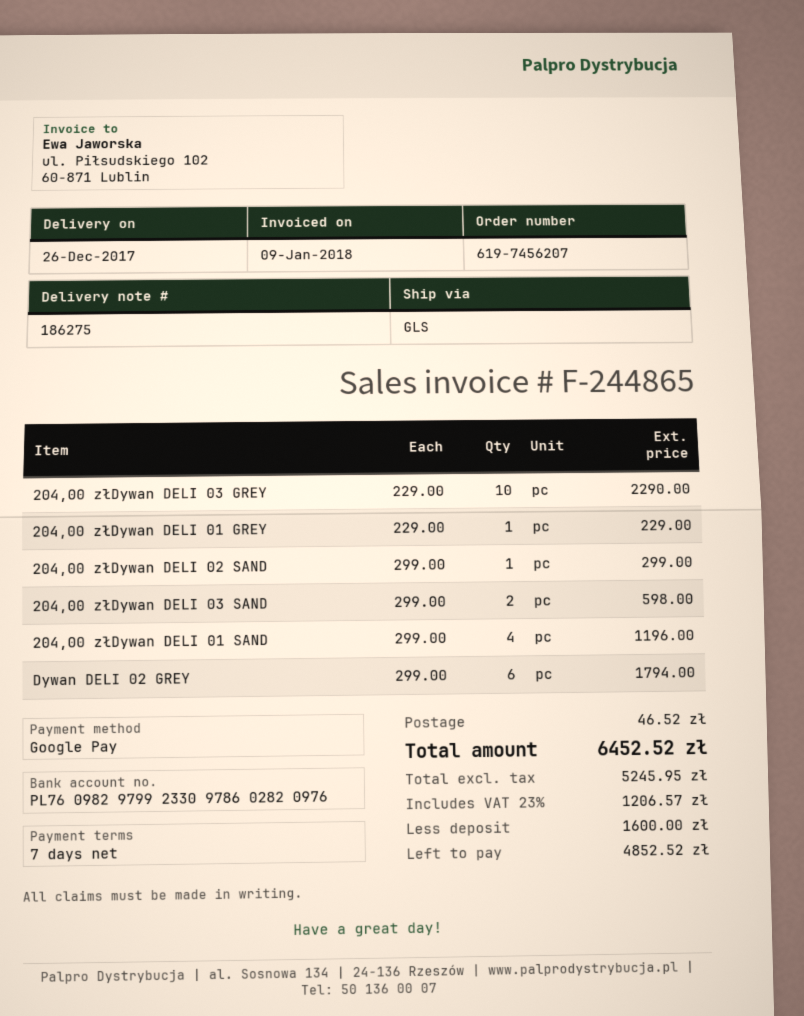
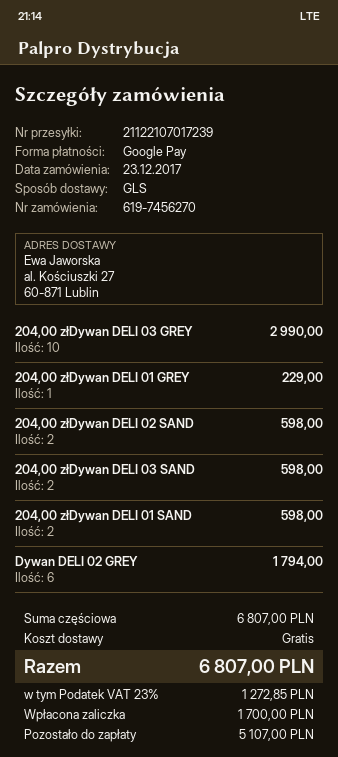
order number: 619-7456207 -> 619-7456270
204,00 złDywan DELI 03 GREY: 10 for 2290.00 -> 10 for 2990.00
204,00 złDywan DELI 02 SAND: 1 for 299.00 -> 2 for 598.00
204,00 złDywan DELI 01 SAND: 4 for 1196.00 -> 2 for 598.00
shipping: 46.52 -> 0.00
tax: 23% = 1206.57 -> 23% = 1272.85
total: 6452.52 -> 6807.00
deposit: 1600.00 -> 1700.00
balance: 4852.52 -> 5107.00

